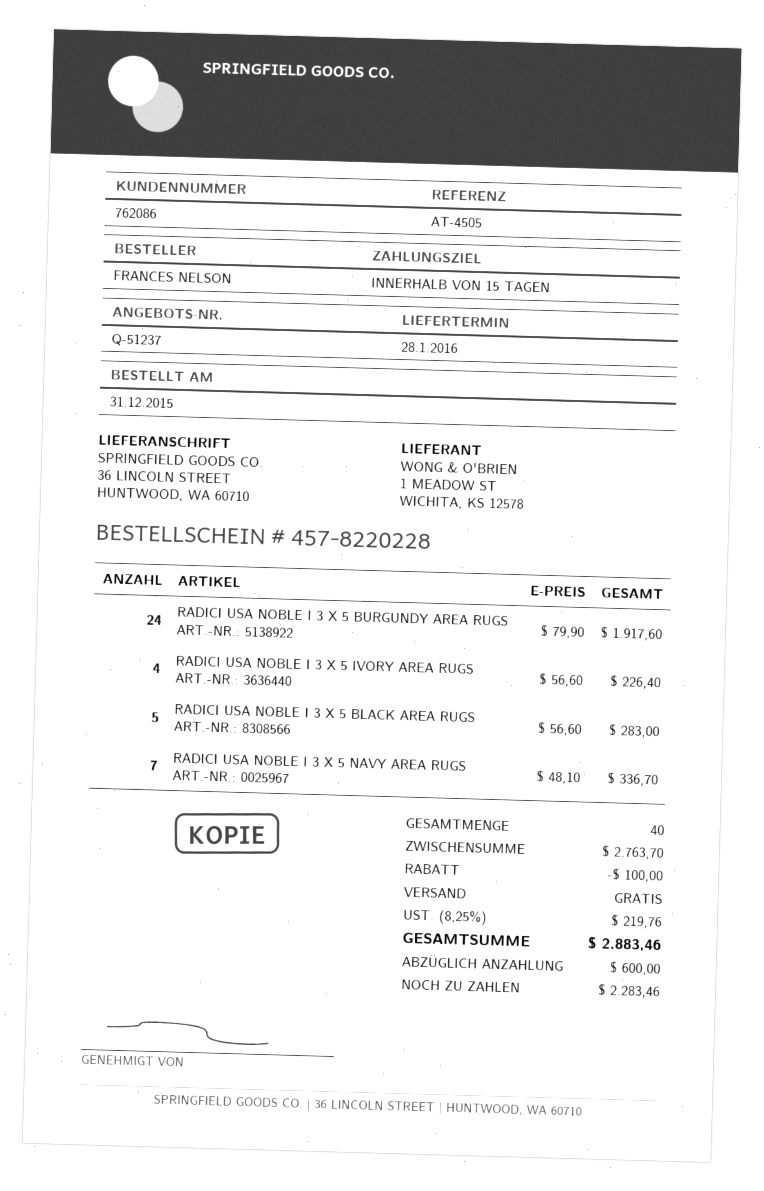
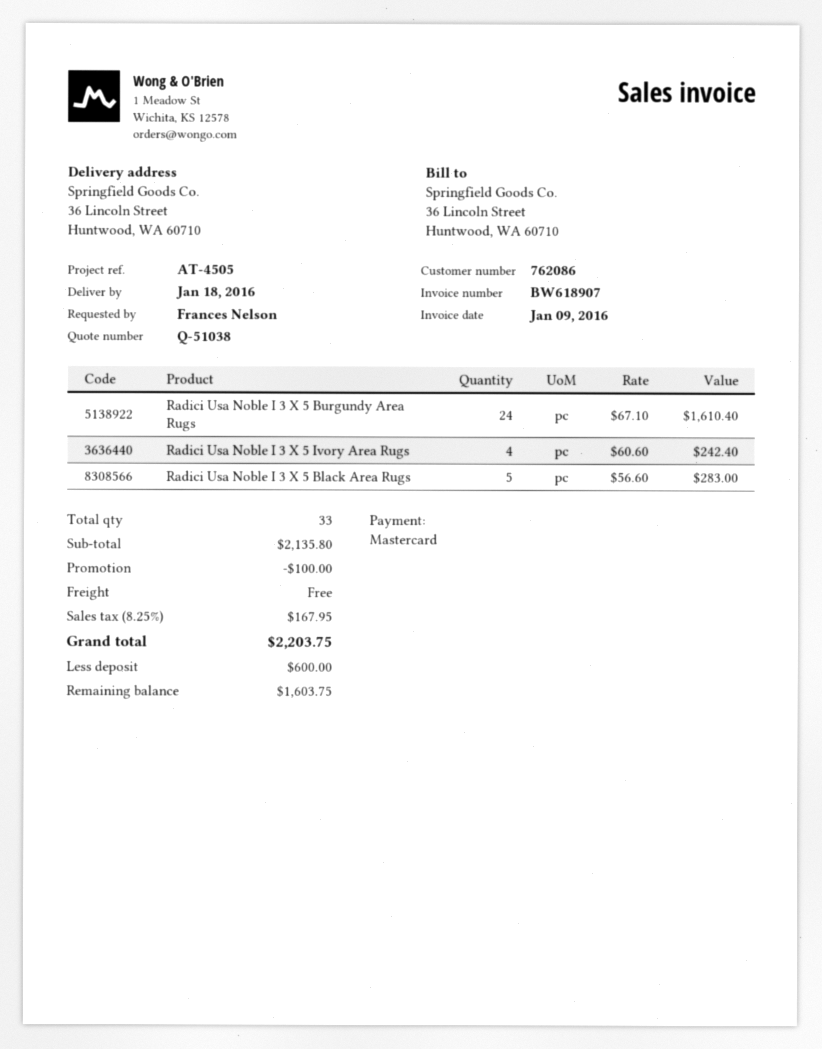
quote number: Q-51237 -> Q-51038
delivery date: 2016-01-28 -> 2016-01-18
RADICI USA NOBLE I 3 X 5 BURGUNDY AREA RUGS: 24 x 79.90 = 1917.60 -> 24 x 67.10 = 1610.40
RADICI USA NOBLE I 3 X 5 IVORY AREA RUGS: 4 x 56.60 = 226.40 -> 4 x 60.60 = 242.40
RADICI USA NOBLE I 3 X 5 NAVY AREA RUGS: 7 x 48.10 = 336.70 -> none
total quantity: 40 -> 33
subtotal: 2763.70 -> 2135.80
tax: 8.25% = 219.76 -> 8.25% = 167.95
total: 2883.46 -> 2203.75
balance: 2283.46 -> 1603.75

